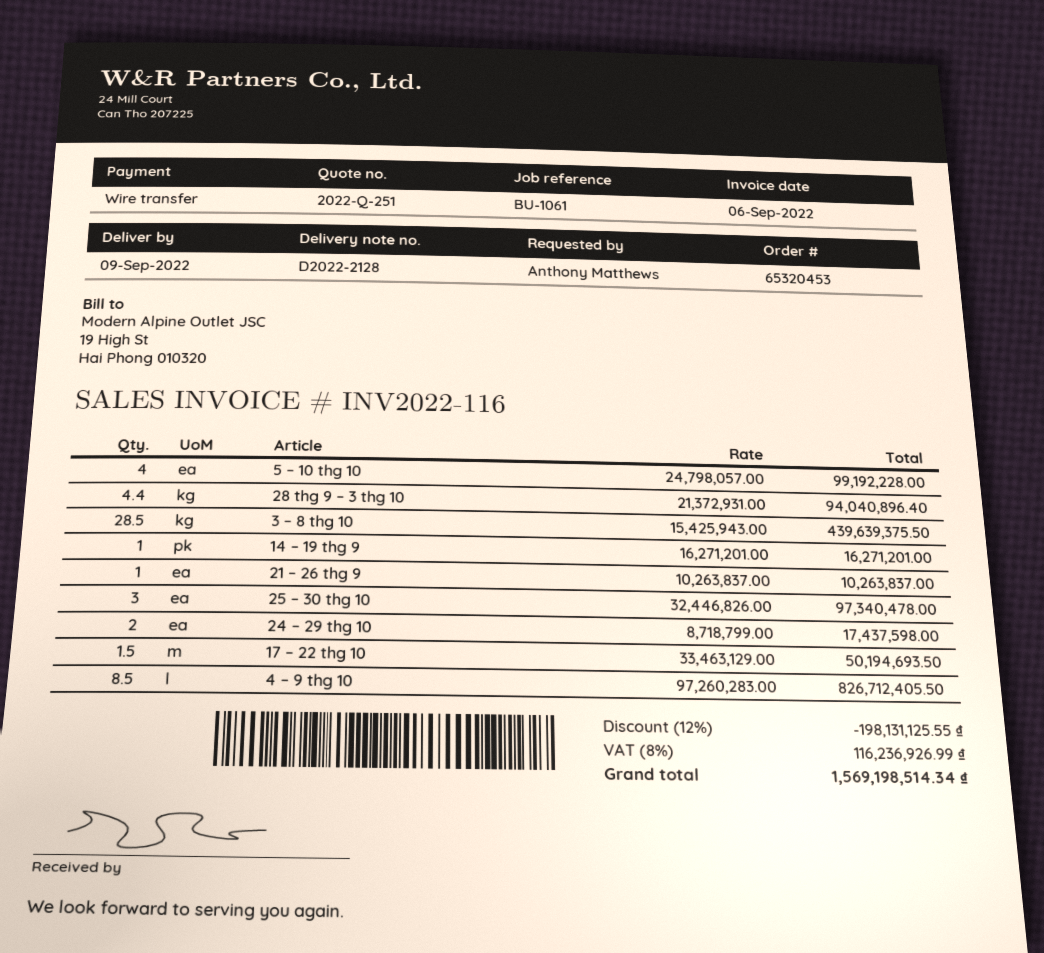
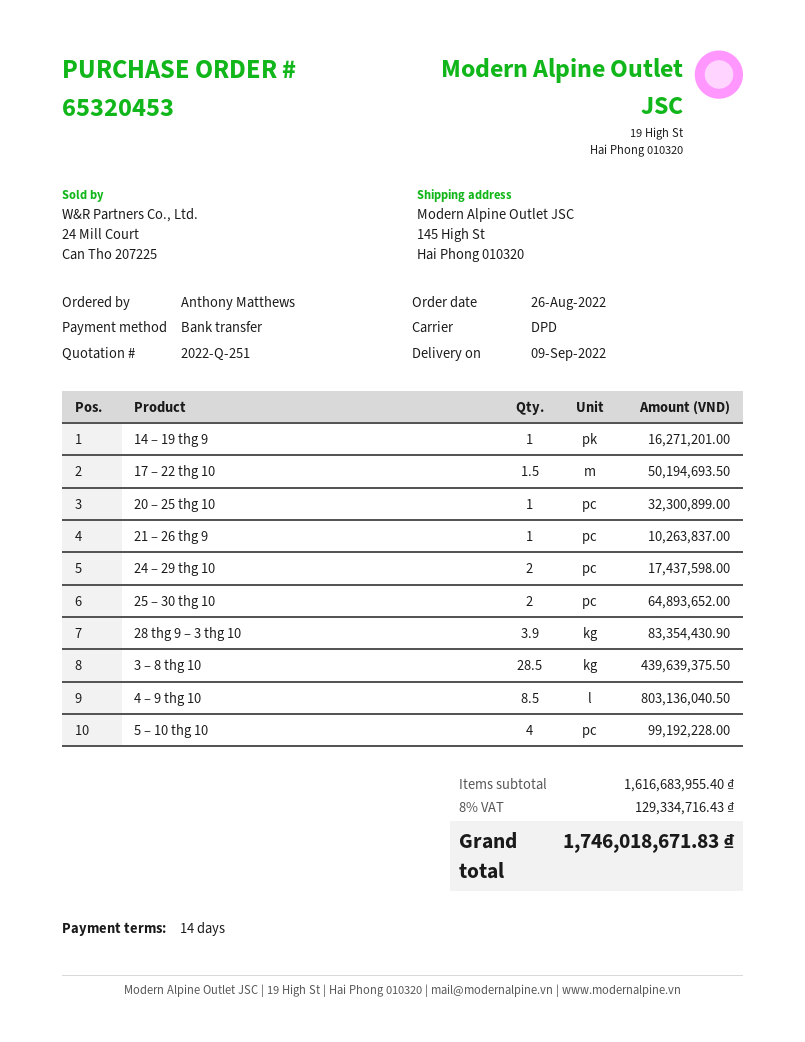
28 thg 9 – 3 thg 10: 4.4 for 94040896.40 -> 3.9 for 83354430.90
25 – 30 thg 10: 3 for 97340478.00 -> 2 for 64893652.00
4 – 9 thg 10: 8.5 for 826712405.50 -> 8.5 for 803136040.50
20 – 25 thg 10: none -> 1 for 32300899.00
discount: 12% = 198131125.55 -> none
tax: 8% = 116236926.99 -> 8% = 129334716.43
total: 1569198514.34 -> 1746018671.83

